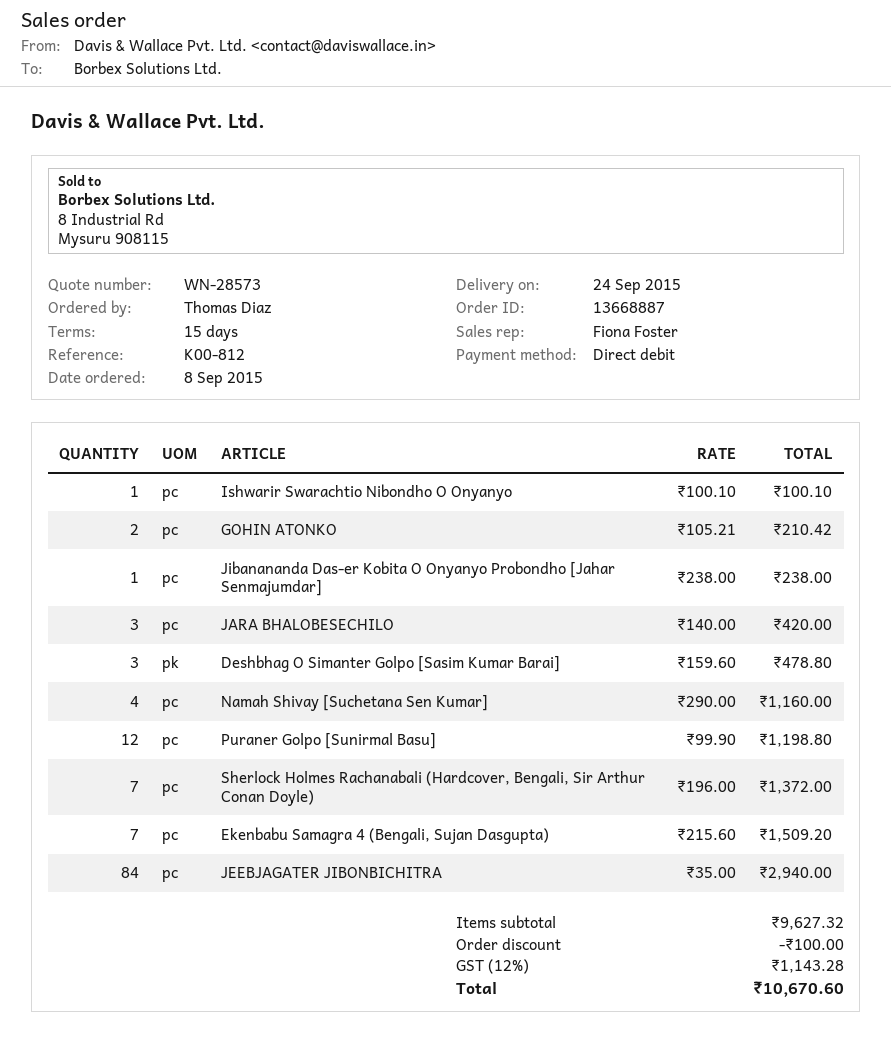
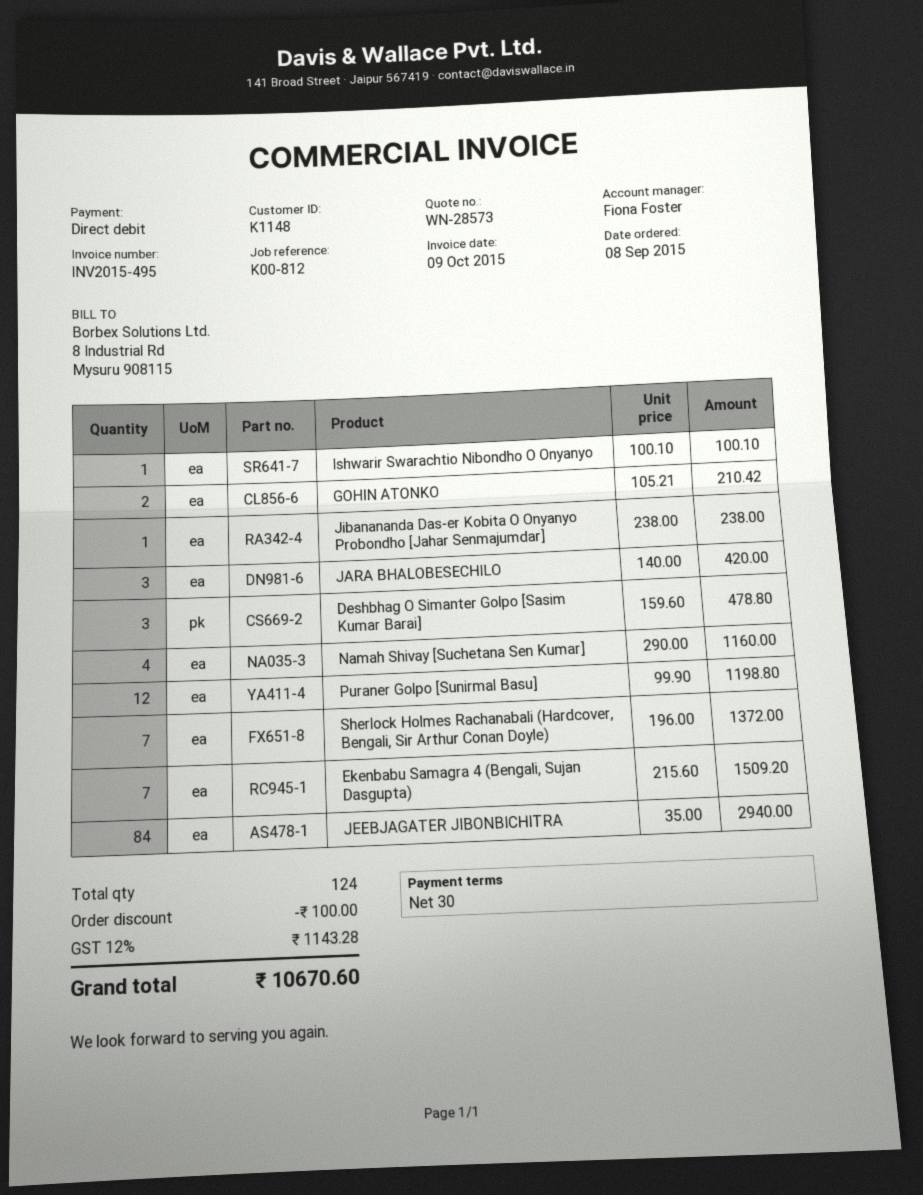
payment terms: 15 days -> 30 days

